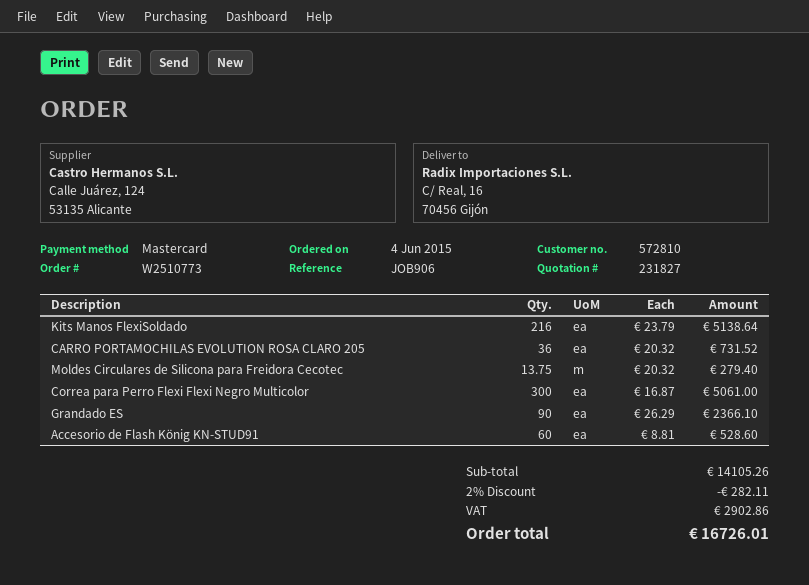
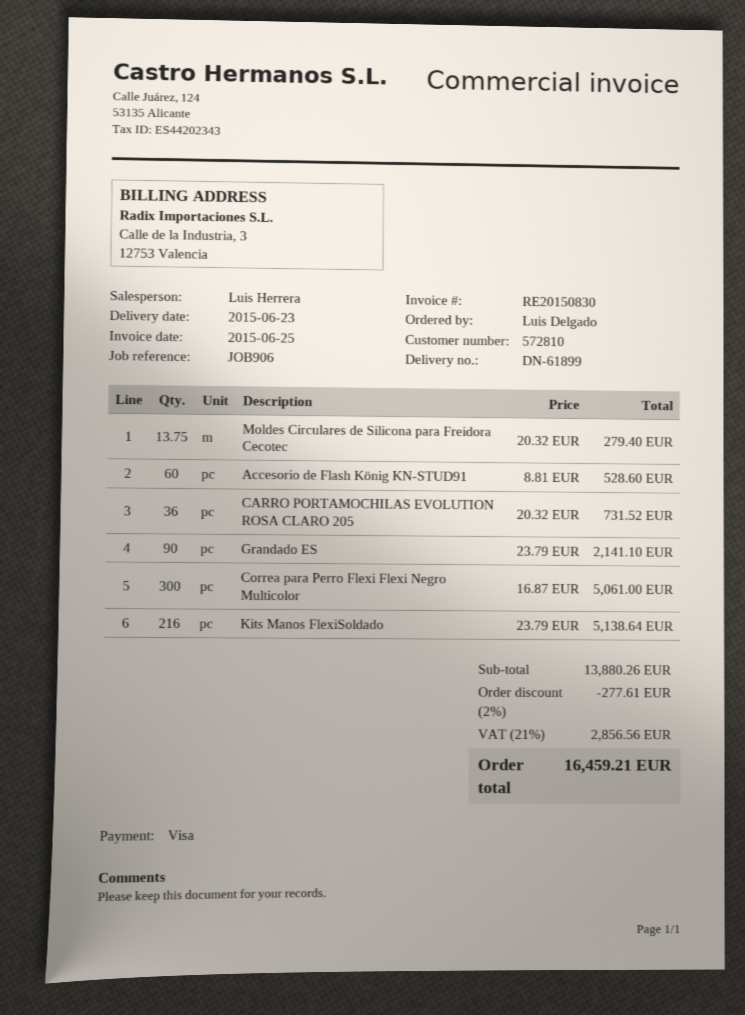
payment method: Mastercard -> Visa
Grandado ES: 90 x 26.29 = 2366.10 -> 90 x 23.79 = 2141.10
subtotal: 14105.26 -> 13880.26
discount: 2% = 282.11 -> 2% = 277.61
tax: 2902.86 -> 2856.56
total: 16726.01 -> 16459.21

